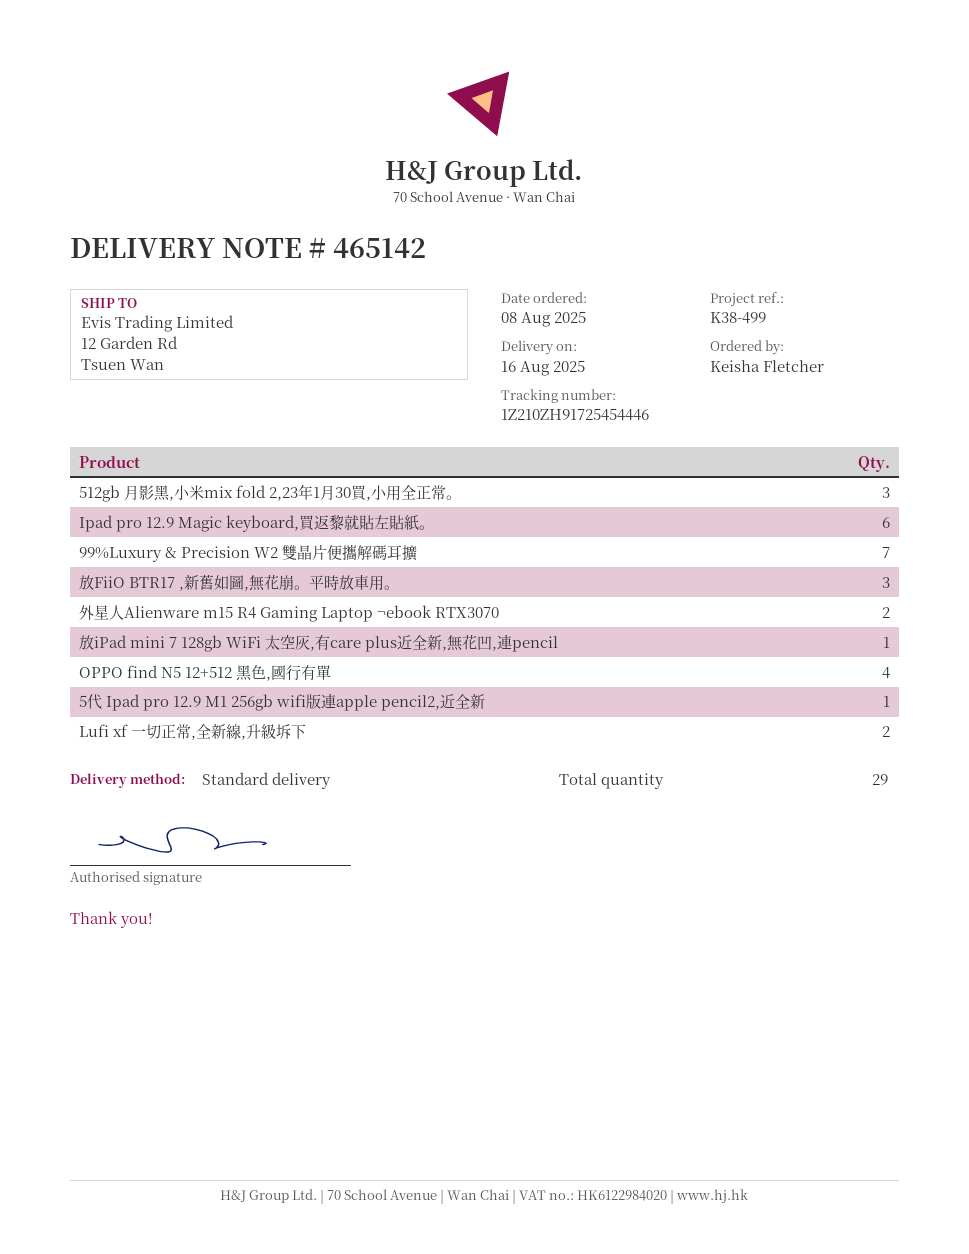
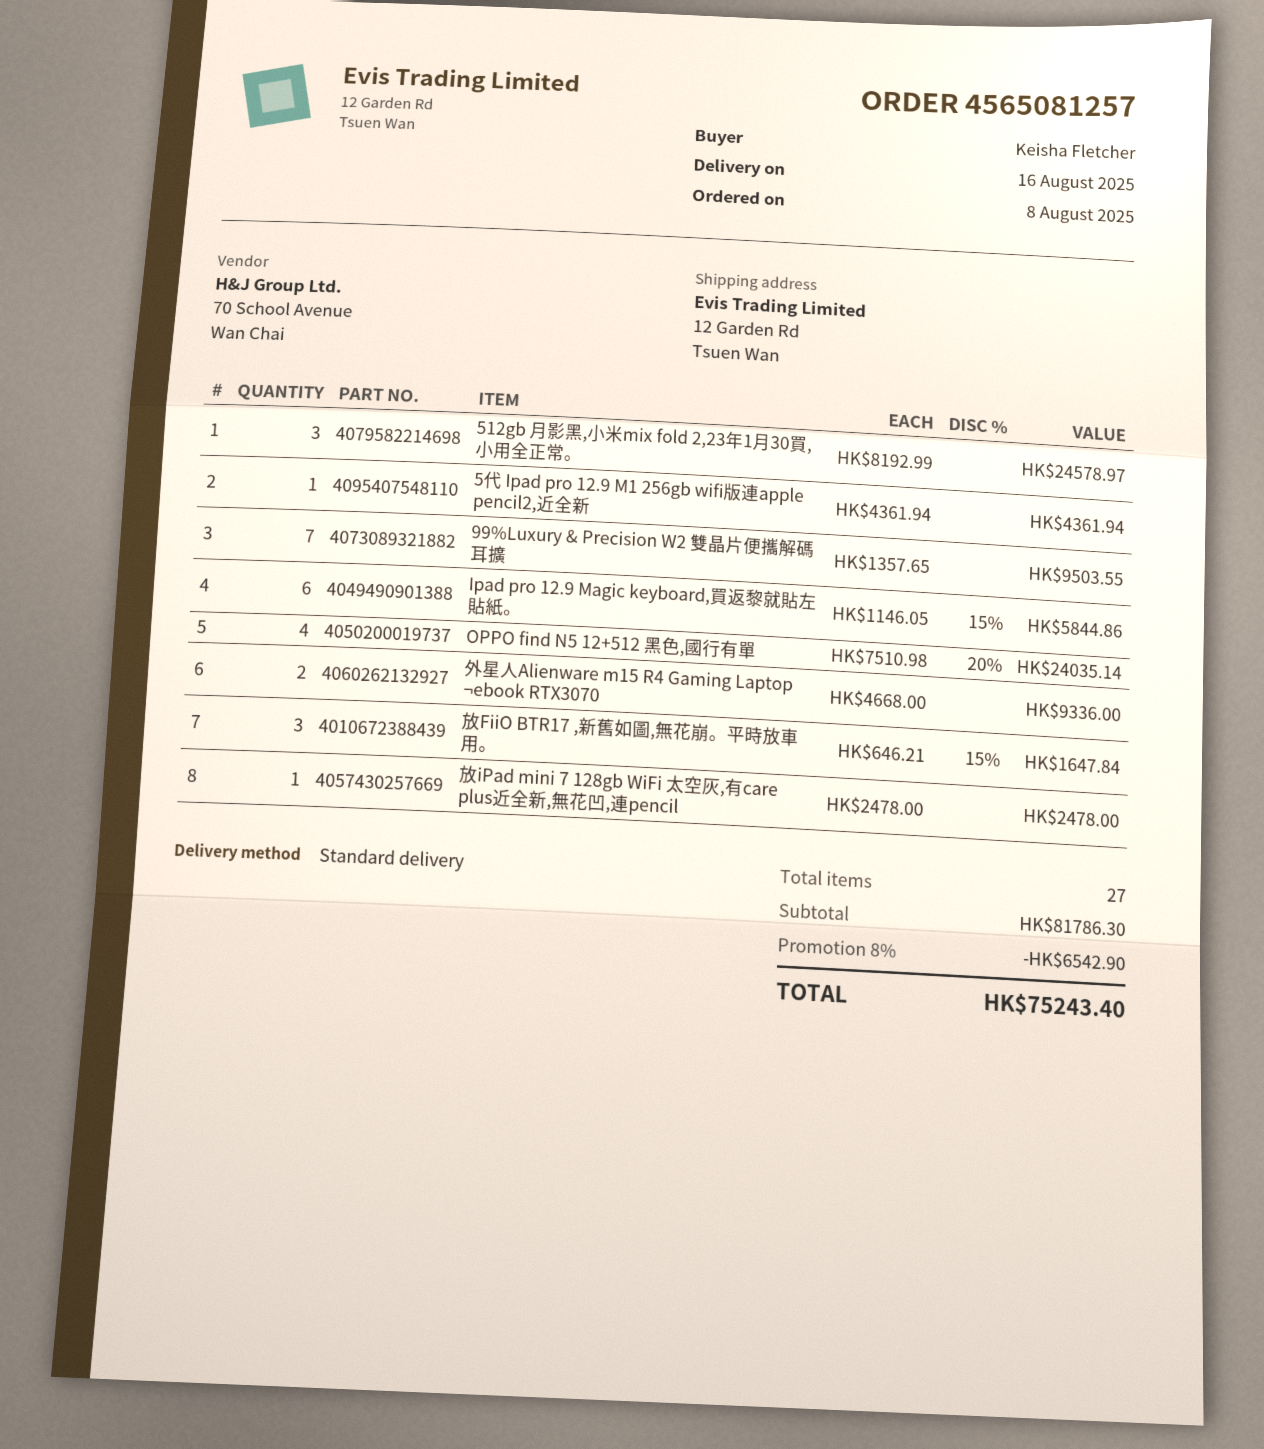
Lufi xf 一切正常,全新線,升級坼下: 2 -> none
total quantity: 29 -> 27

